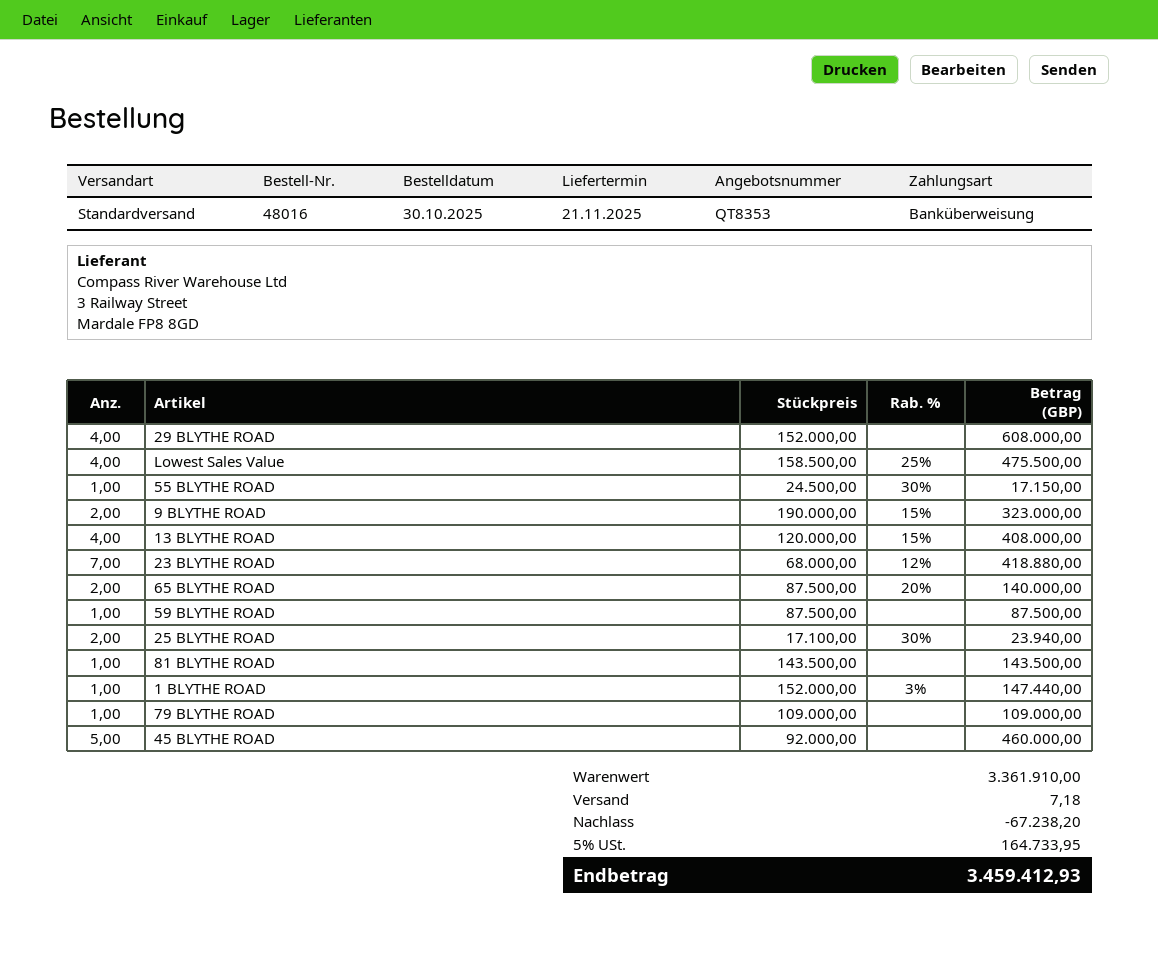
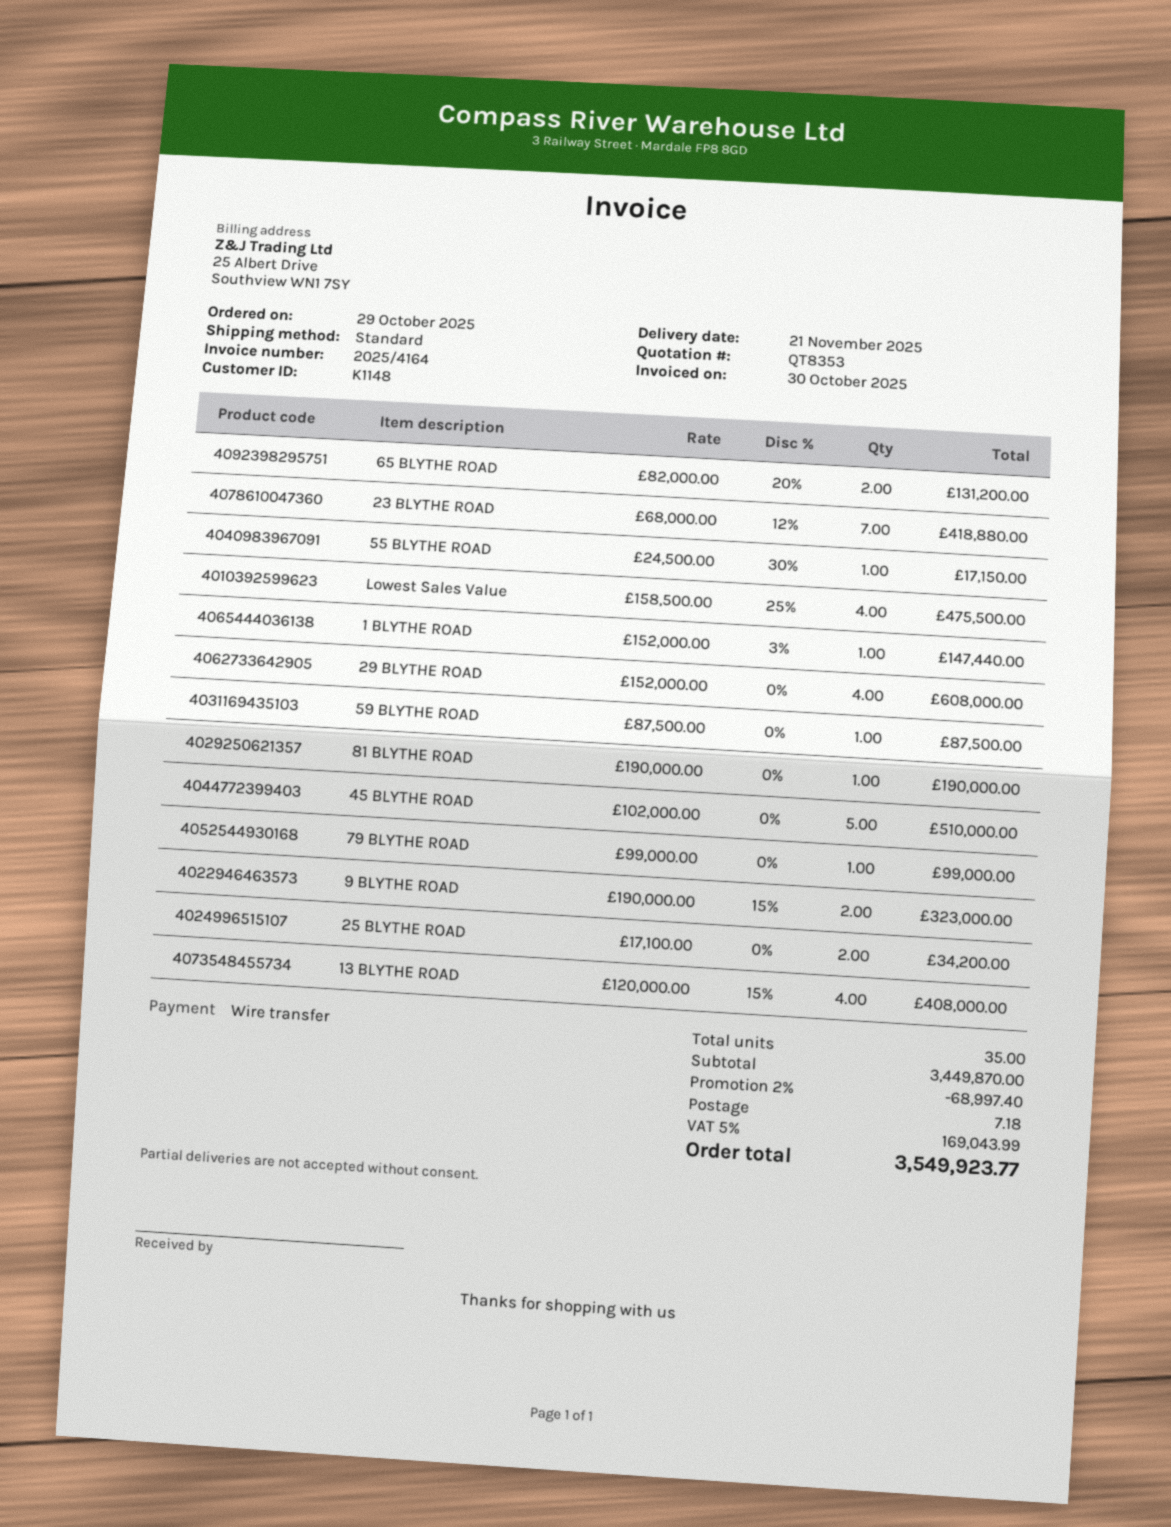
order date: 2025-10-30 -> 2025-10-29
65 BLYTHE ROAD: 2 x 87500.00 - 20% = 140000.00 -> 2 x 82000.00 - 20% = 131200.00
25 BLYTHE ROAD: 2 x 17100.00 - 30% = 23940.00 -> 2 x 17100.00 = 34200.00
81 BLYTHE ROAD: 1 x 143500.00 = 143500.00 -> 1 x 190000.00 = 190000.00
79 BLYTHE ROAD: 1 x 109000.00 = 109000.00 -> 1 x 99000.00 = 99000.00
45 BLYTHE ROAD: 5 x 92000.00 = 460000.00 -> 5 x 102000.00 = 510000.00
subtotal: 3361910.00 -> 3449870.00
discount: 67238.20 -> 68997.40
tax: 5% = 164733.95 -> 5% = 169043.99
total: 3459412.93 -> 3549923.77

